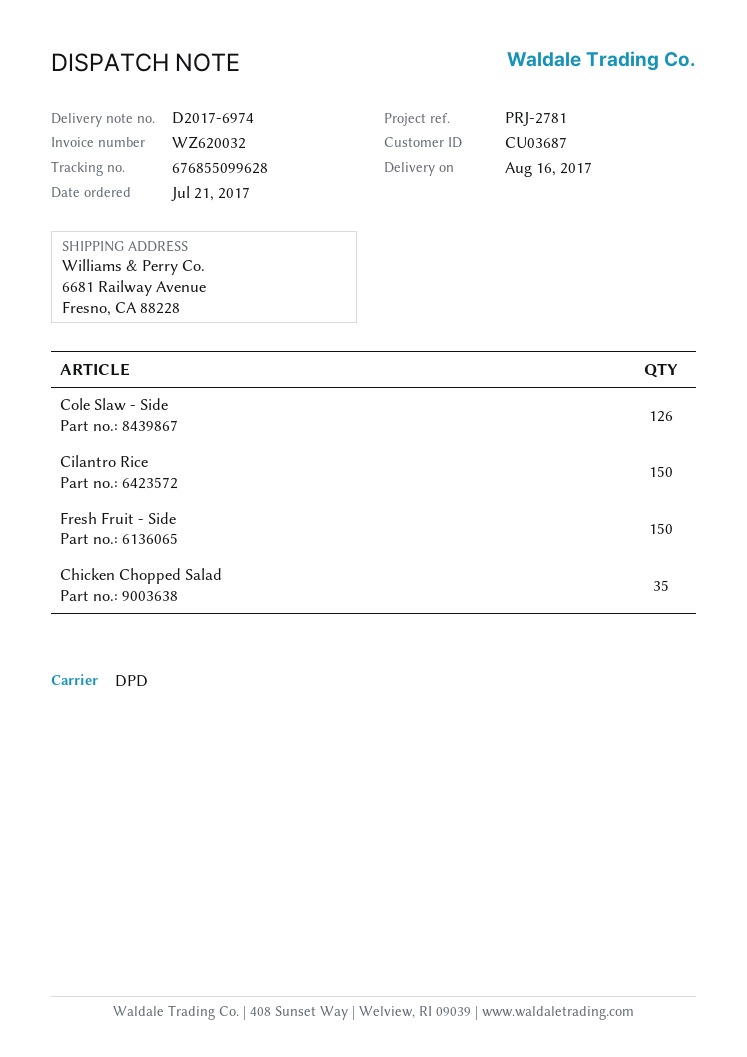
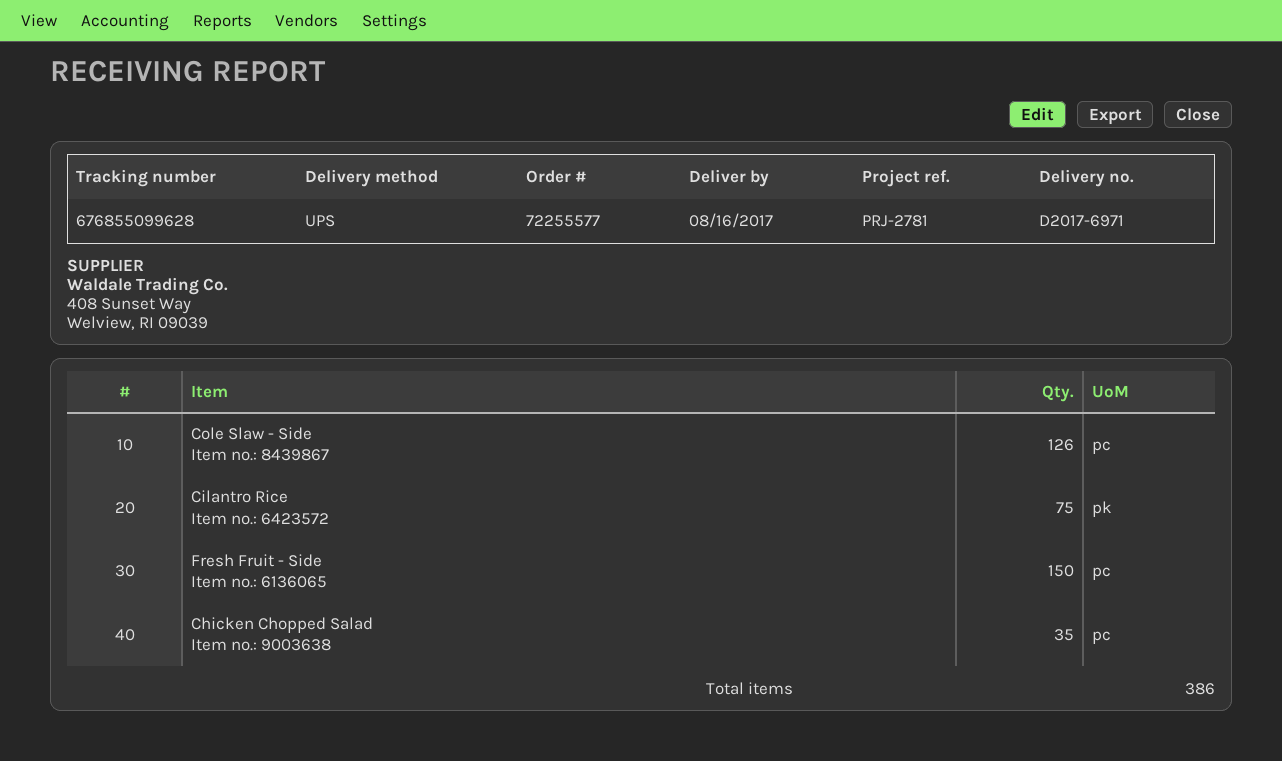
delivery note number: D2017-6974 -> D2017-6971
shipping method: DPD -> UPS
Cilantro Rice: 150 -> 75

